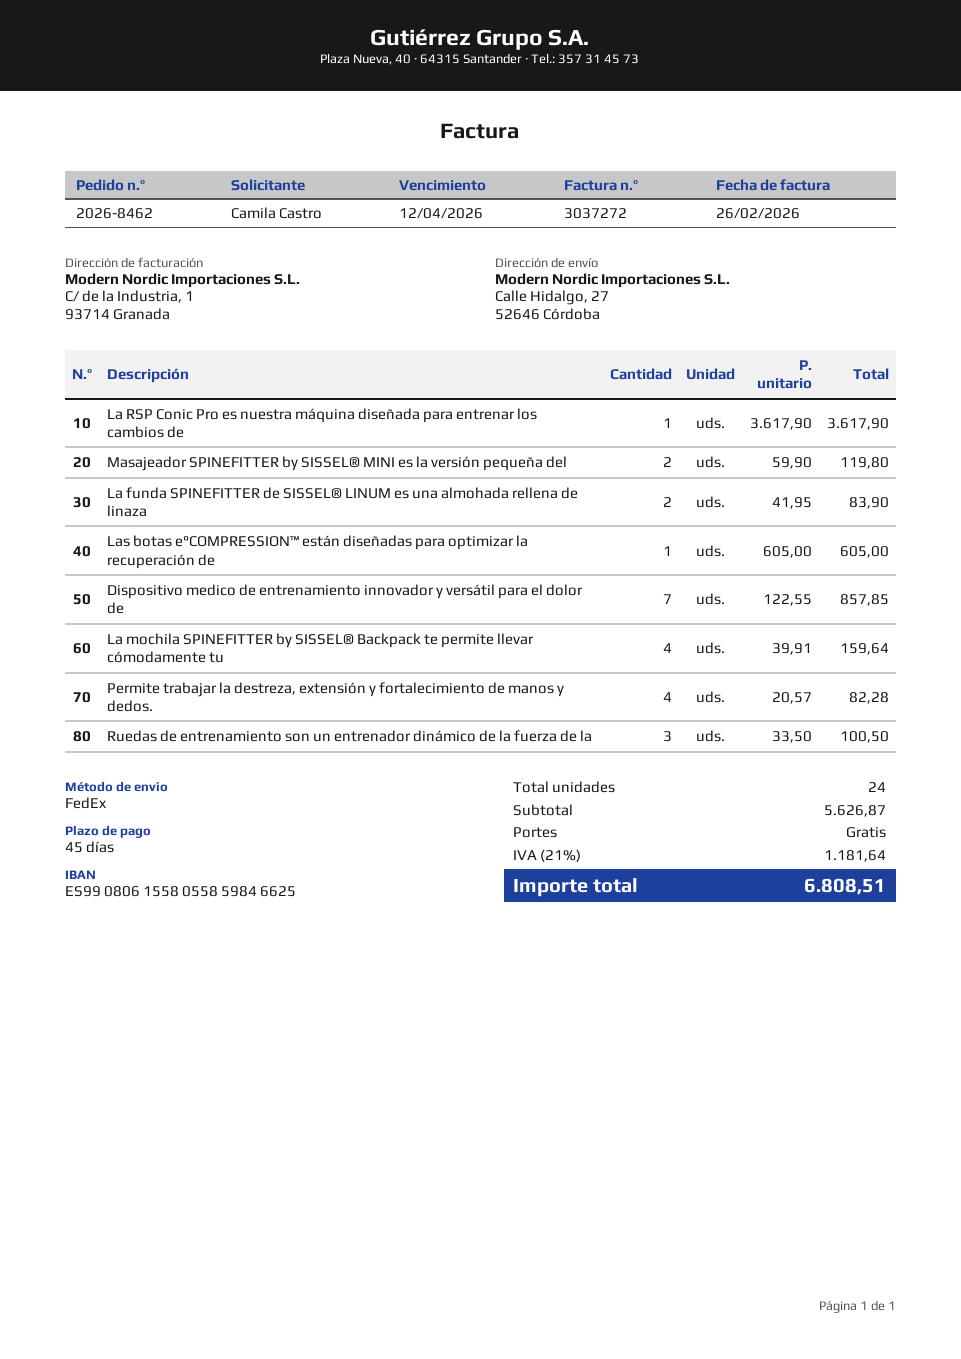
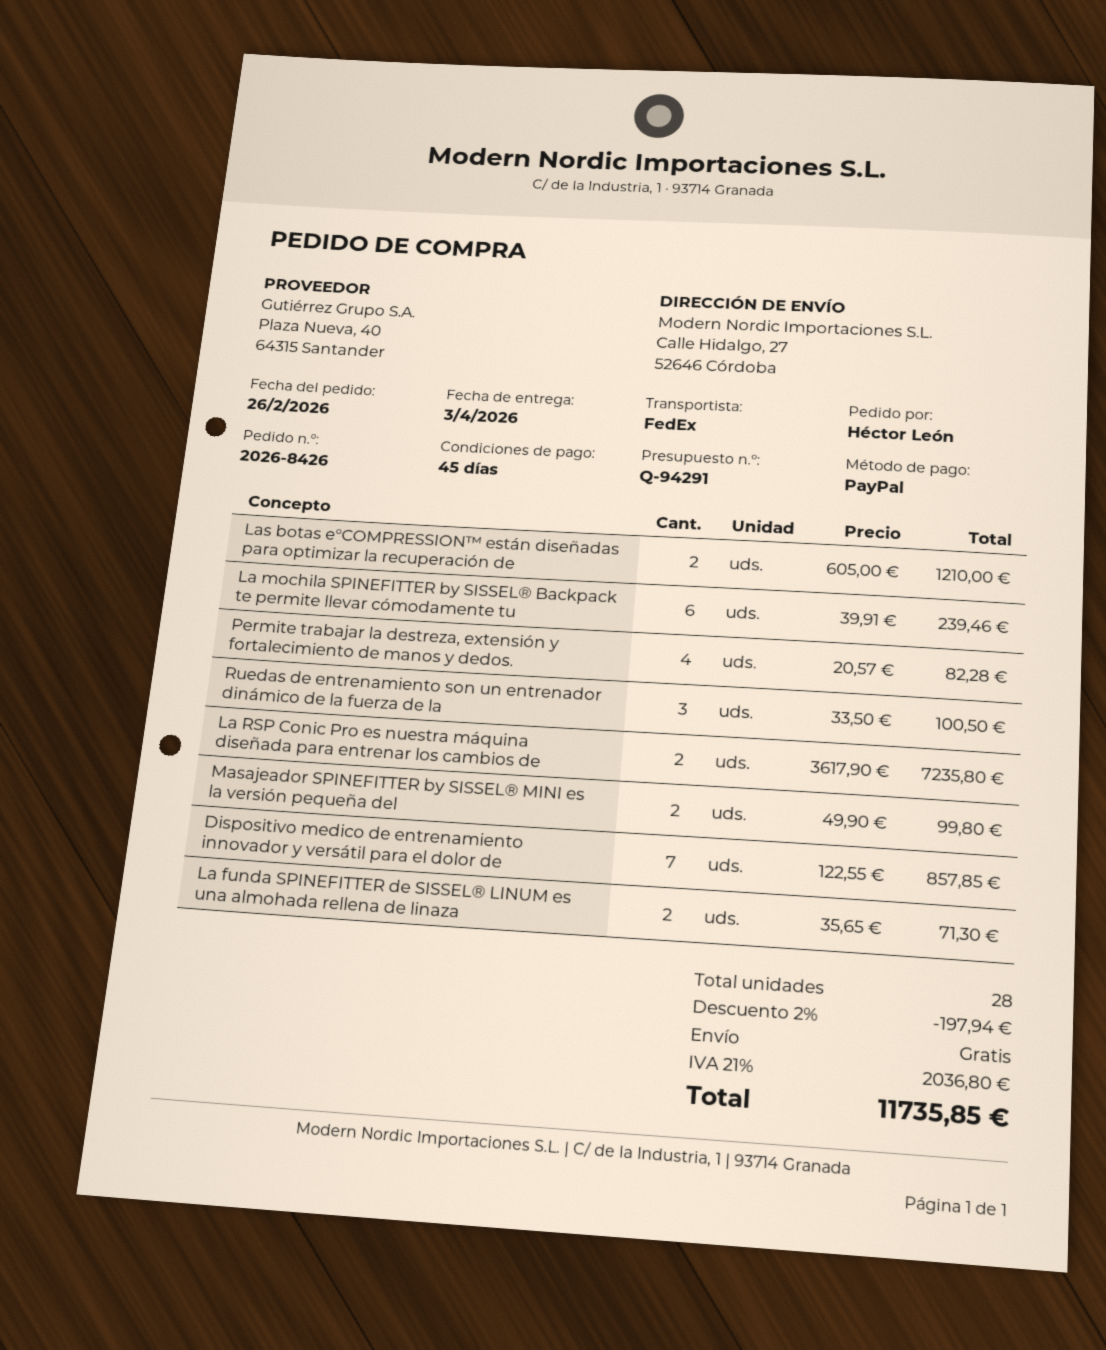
order number: 2026-8462 -> 2026-8426
ordered by: Camila Castro -> Héctor León
La RSP Conic Pro es nuestra máquina diseñada para entrenar los cambios de: 1 x 3617.90 = 3617.90 -> 2 x 3617.90 = 7235.80
Masajeador SPINEFITTER by SISSEL® MINI es la versión pequeña del: 2 x 59.90 = 119.80 -> 2 x 49.90 = 99.80
La funda SPINEFITTER de SISSEL® LINUM es una almohada rellena de linaza: 2 x 41.95 = 83.90 -> 2 x 35.65 = 71.30
Las botas e°COMPRESSION™ están diseñadas para optimizar la recuperación de: 1 x 605.00 = 605.00 -> 2 x 605.00 = 1210.00
La mochila SPINEFITTER by SISSEL® Backpack te permite llevar cómodamente tu: 4 x 39.91 = 159.64 -> 6 x 39.91 = 239.46
total quantity: 24 -> 28
discount: none -> 2% = 197.94
tax: 21% = 1181.64 -> 21% = 2036.80
total: 6808.51 -> 11735.85

